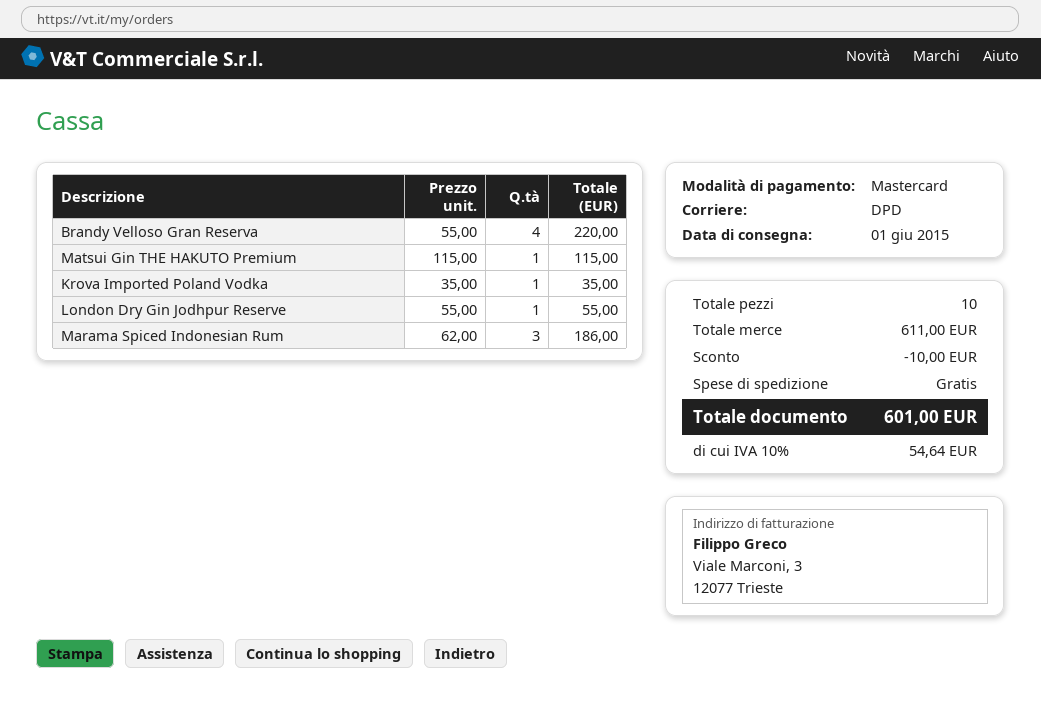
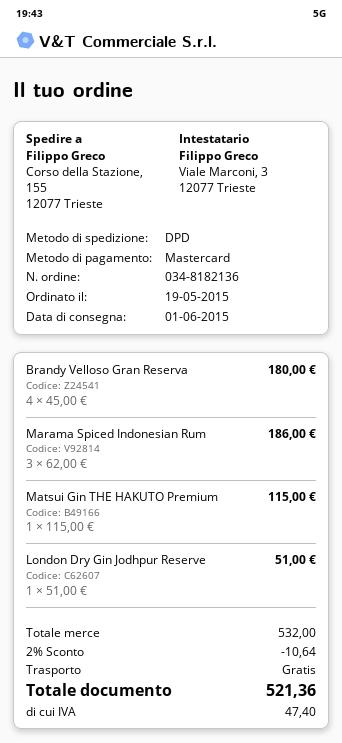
Brandy Velloso Gran Reserva: 4 x 55.00 = 220.00 -> 4 x 45.00 = 180.00
Krova Imported Poland Vodka: 1 x 35.00 = 35.00 -> none
London Dry Gin Jodhpur Reserve: 1 x 55.00 = 55.00 -> 1 x 51.00 = 51.00
subtotal: 611.00 -> 532.00
discount: 10.00 -> 10.64
tax: 54.64 -> 47.40
total: 601.00 -> 521.36

